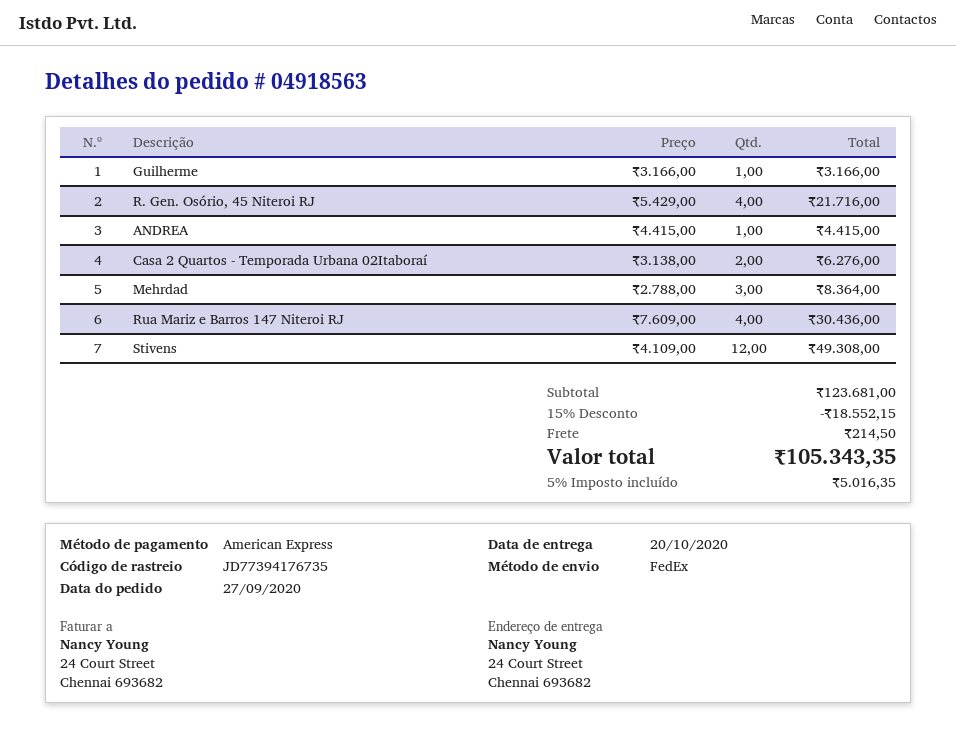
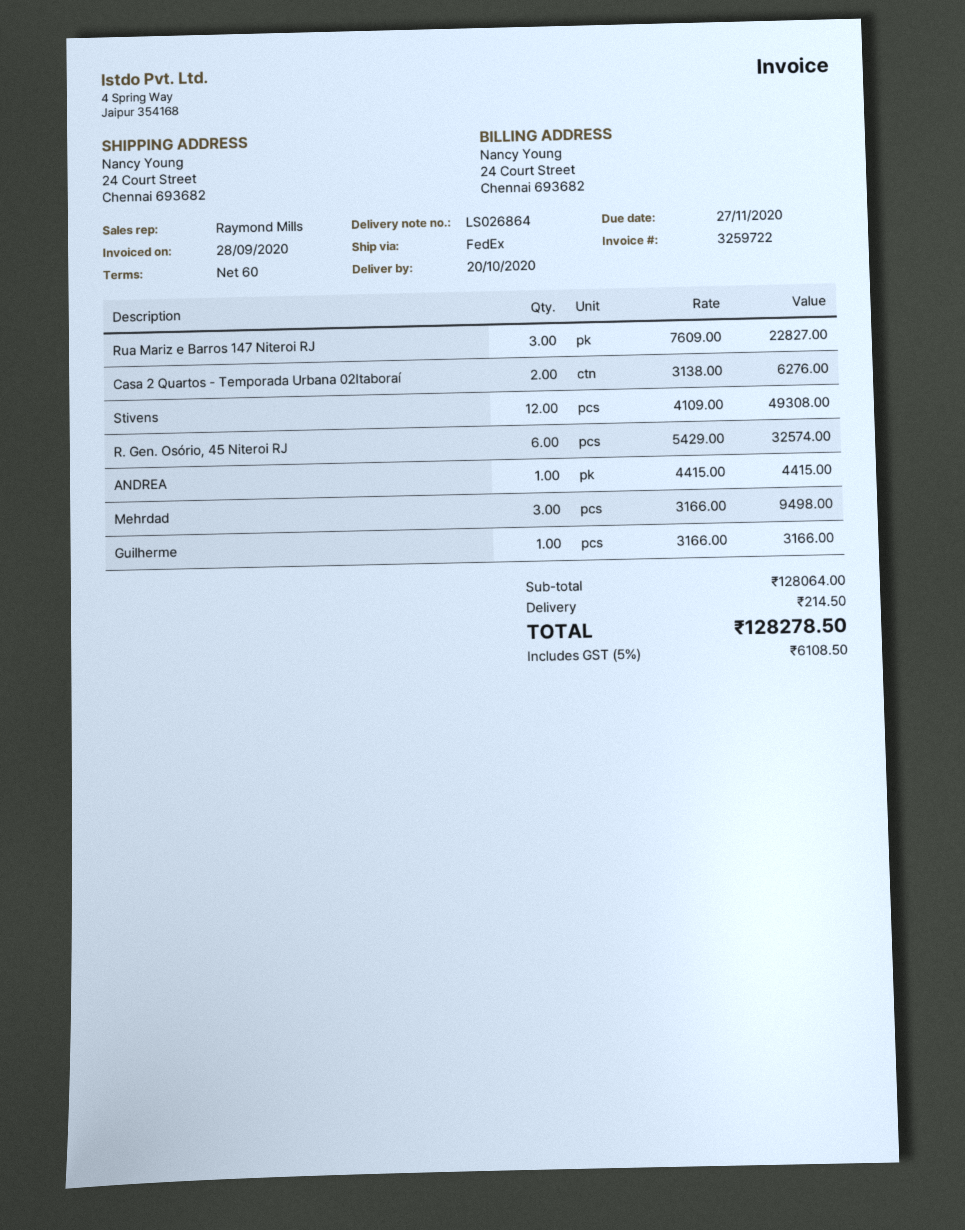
R. Gen. Osório, 45 Niteroi RJ: 4 x 5429.00 = 21716.00 -> 6 x 5429.00 = 32574.00
Mehrdad: 3 x 2788.00 = 8364.00 -> 3 x 3166.00 = 9498.00
Rua Mariz e Barros 147 Niteroi RJ: 4 x 7609.00 = 30436.00 -> 3 x 7609.00 = 22827.00
subtotal: 123681.00 -> 128064.00
discount: 15% = 18552.15 -> none
tax: 5% = 5016.35 -> 5% = 6108.50
total: 105343.35 -> 128278.50

